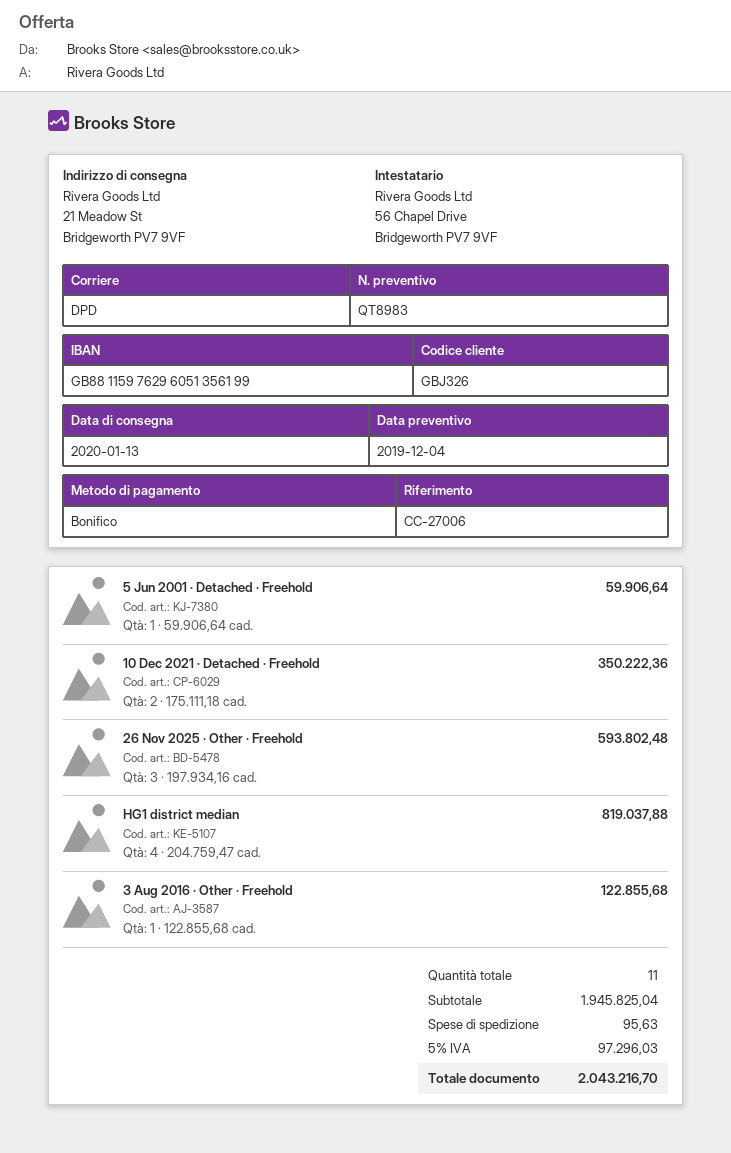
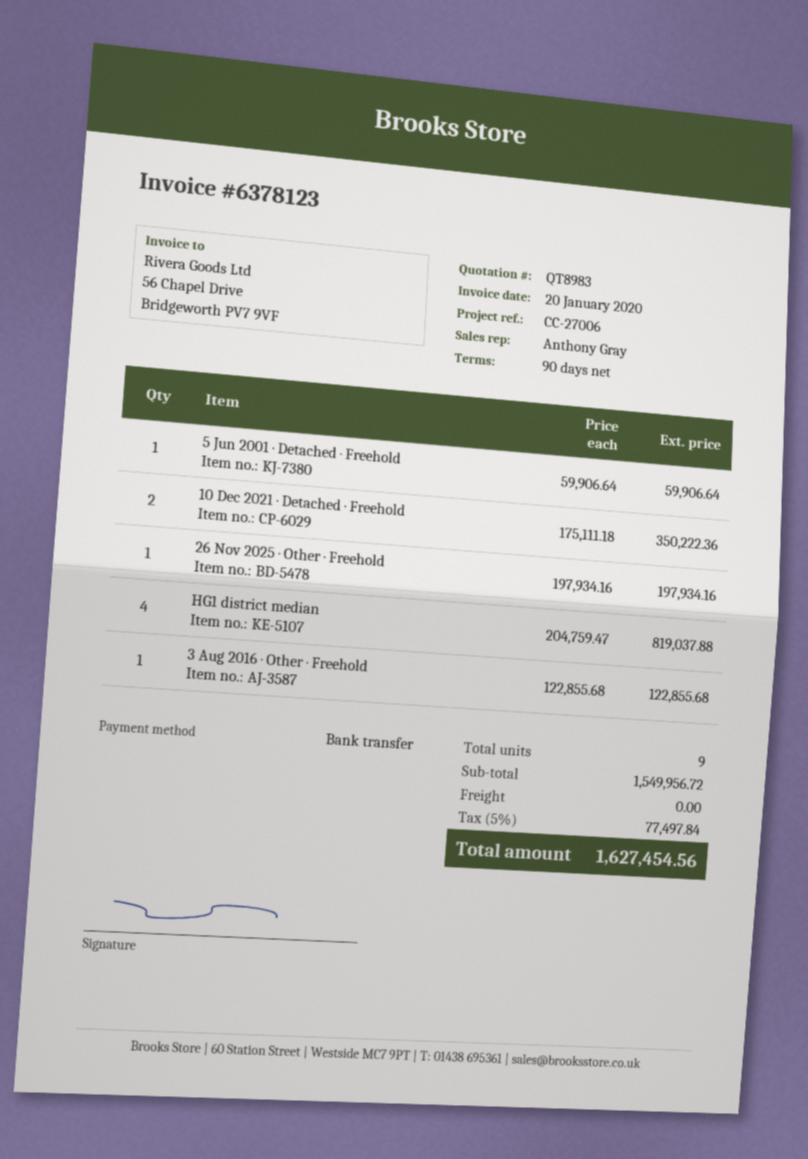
26 Nov 2025 · Other · Freehold: 3 x 197934.16 = 593802.48 -> 1 x 197934.16 = 197934.16
total quantity: 11 -> 9
subtotal: 1945825.04 -> 1549956.72
shipping: 95.63 -> 0.00
tax: 5% = 97296.03 -> 5% = 77497.84
total: 2043216.70 -> 1627454.56

